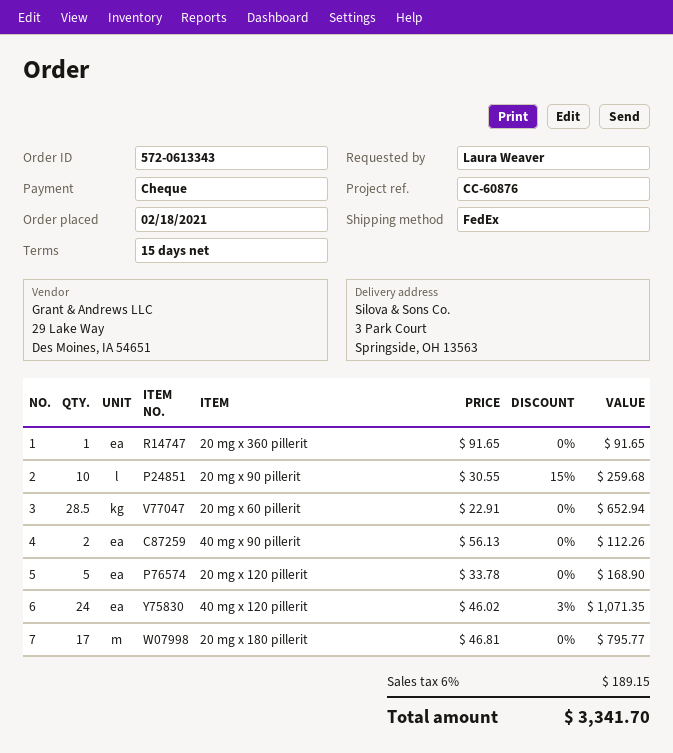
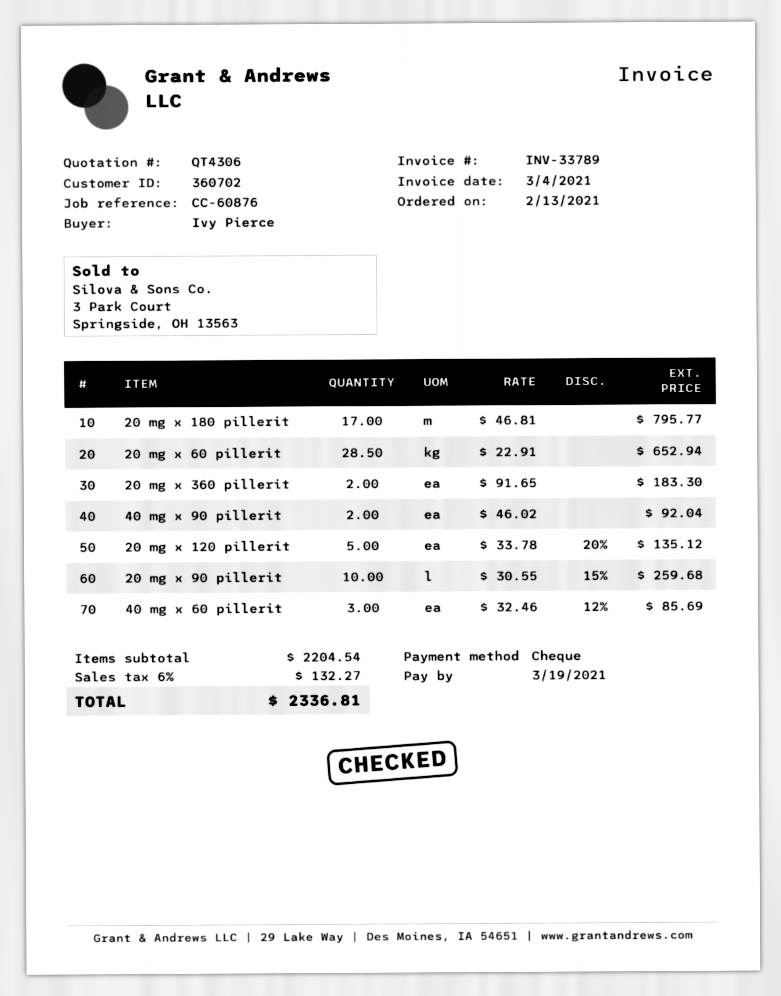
order date: 2021-02-18 -> 2021-02-13
ordered by: Laura Weaver -> Ivy Pierce
20 mg x 360 pillerit: 1 x 91.65 = 91.65 -> 2 x 91.65 = 183.30
40 mg x 90 pillerit: 2 x 56.13 = 112.26 -> 2 x 46.02 = 92.04
20 mg x 120 pillerit: 5 x 33.78 = 168.90 -> 5 x 33.78 - 20% = 135.12
40 mg x 120 pillerit: 24 x 46.02 - 3% = 1071.35 -> none
40 mg x 60 pillerit: none -> 3 x 32.46 - 12% = 85.69
tax: 6% = 189.15 -> 6% = 132.27
total: 3341.70 -> 2336.81

